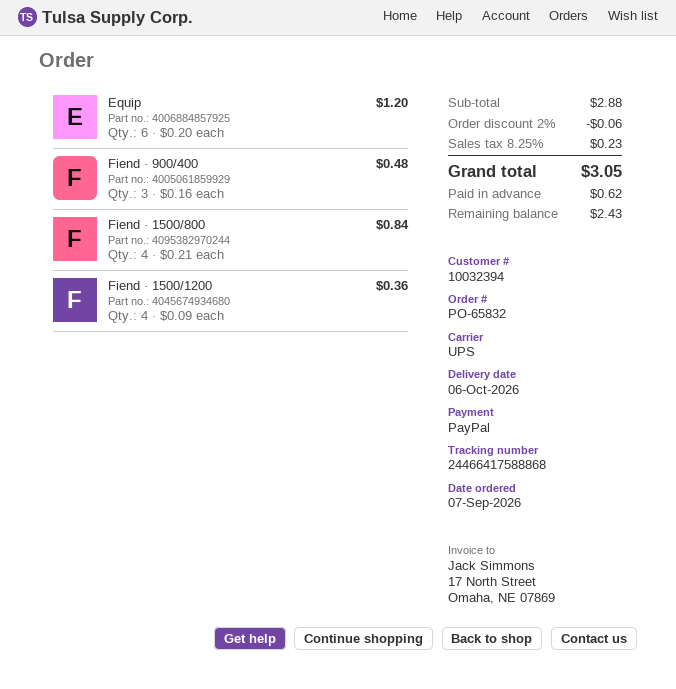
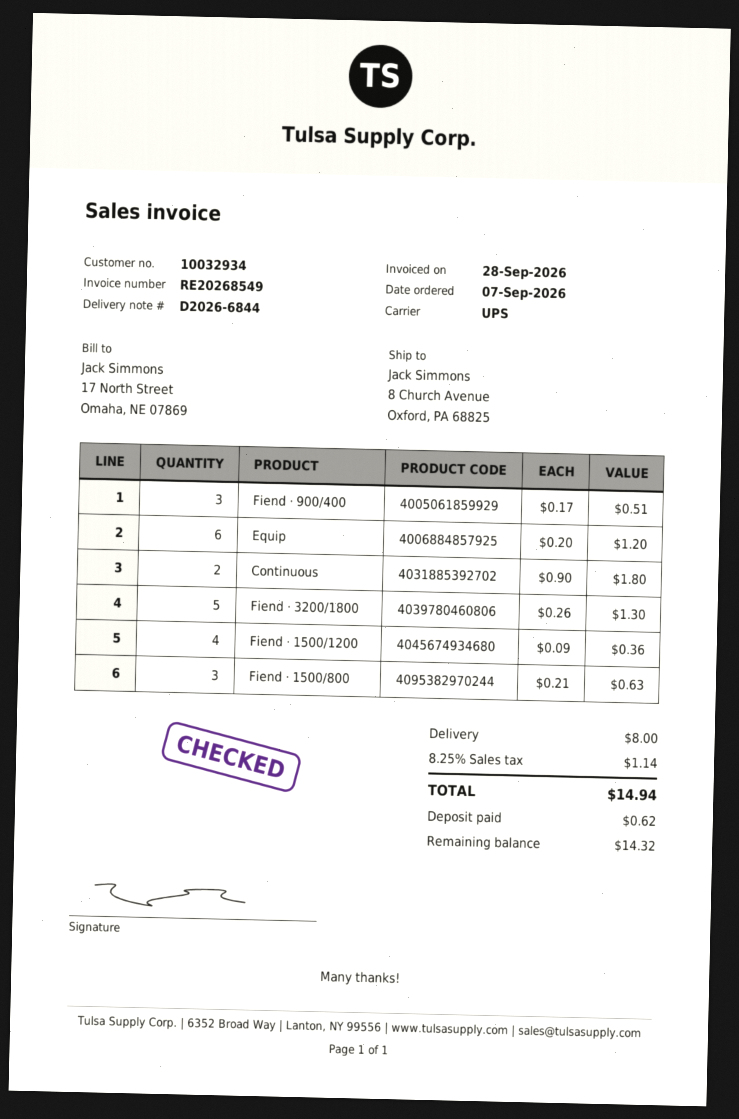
customer number: 10032394 -> 10032934
Fiend · 900/400: 3 x 0.16 = 0.48 -> 3 x 0.17 = 0.51
Fiend · 1500/800: 4 x 0.21 = 0.84 -> 3 x 0.21 = 0.63
Continuous: none -> 2 x 0.90 = 1.80
Fiend · 3200/1800: none -> 5 x 0.26 = 1.30
discount: 2% = 0.06 -> none
shipping: none -> 8.00
tax: 8.25% = 0.23 -> 8.25% = 1.14
total: 3.05 -> 14.94
balance: 2.43 -> 14.32

